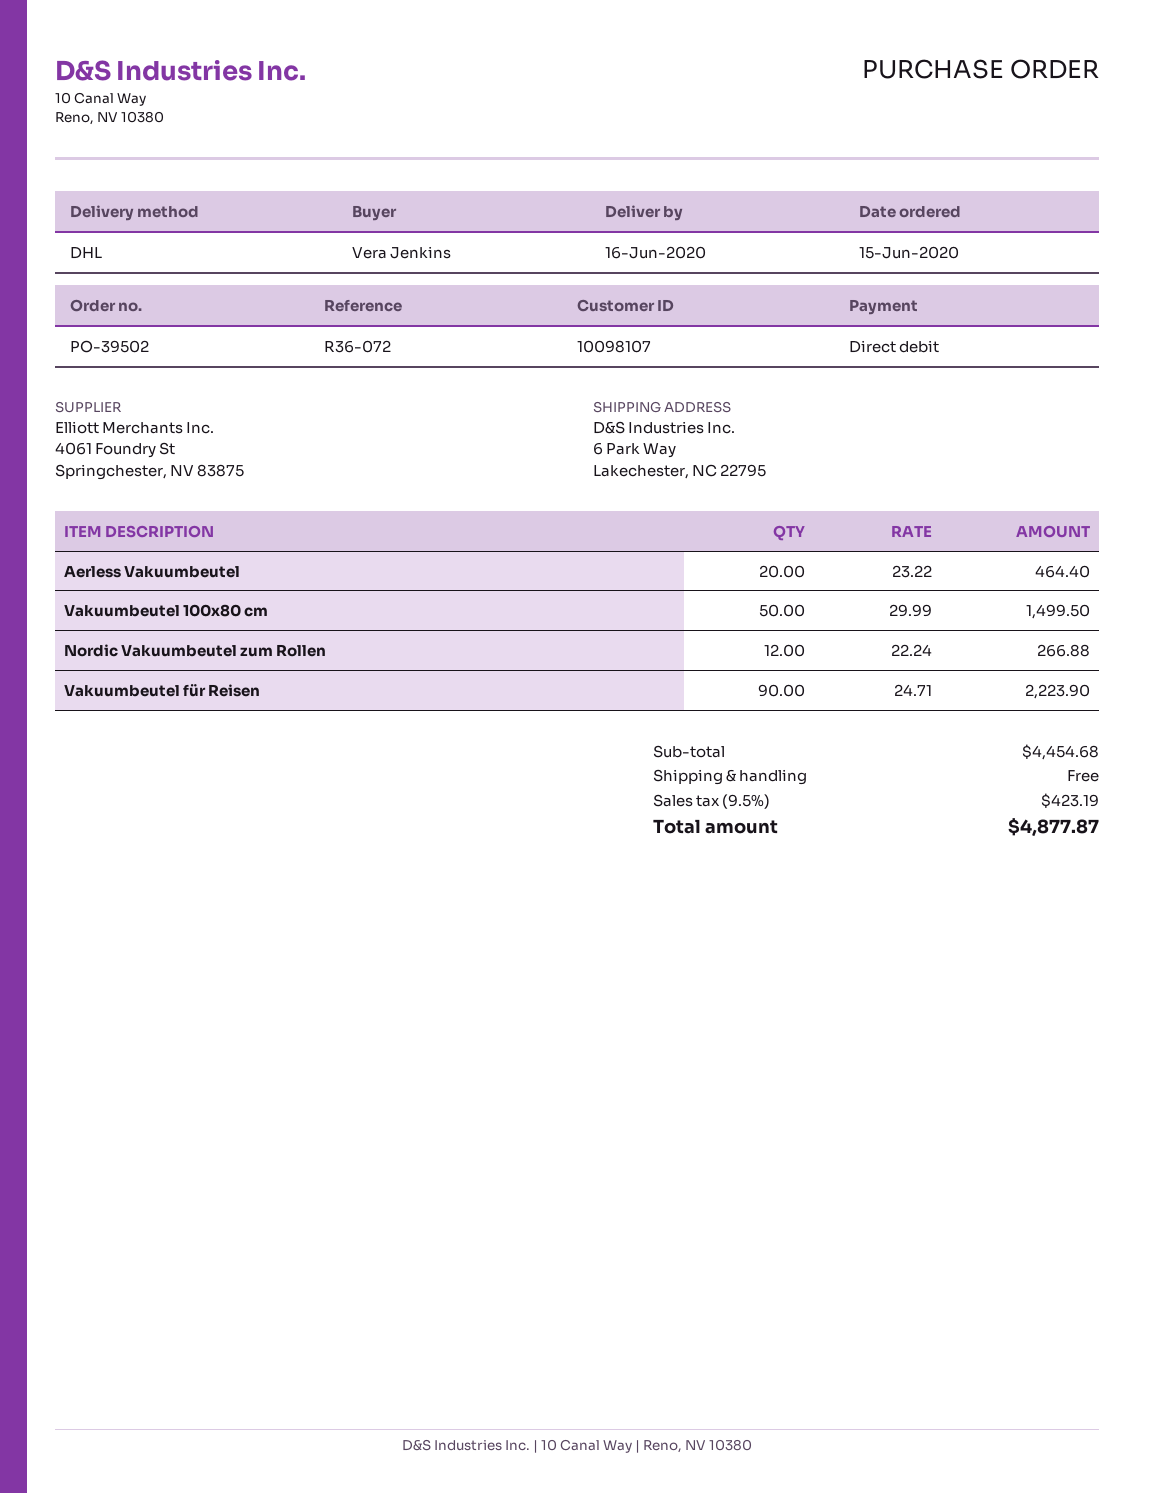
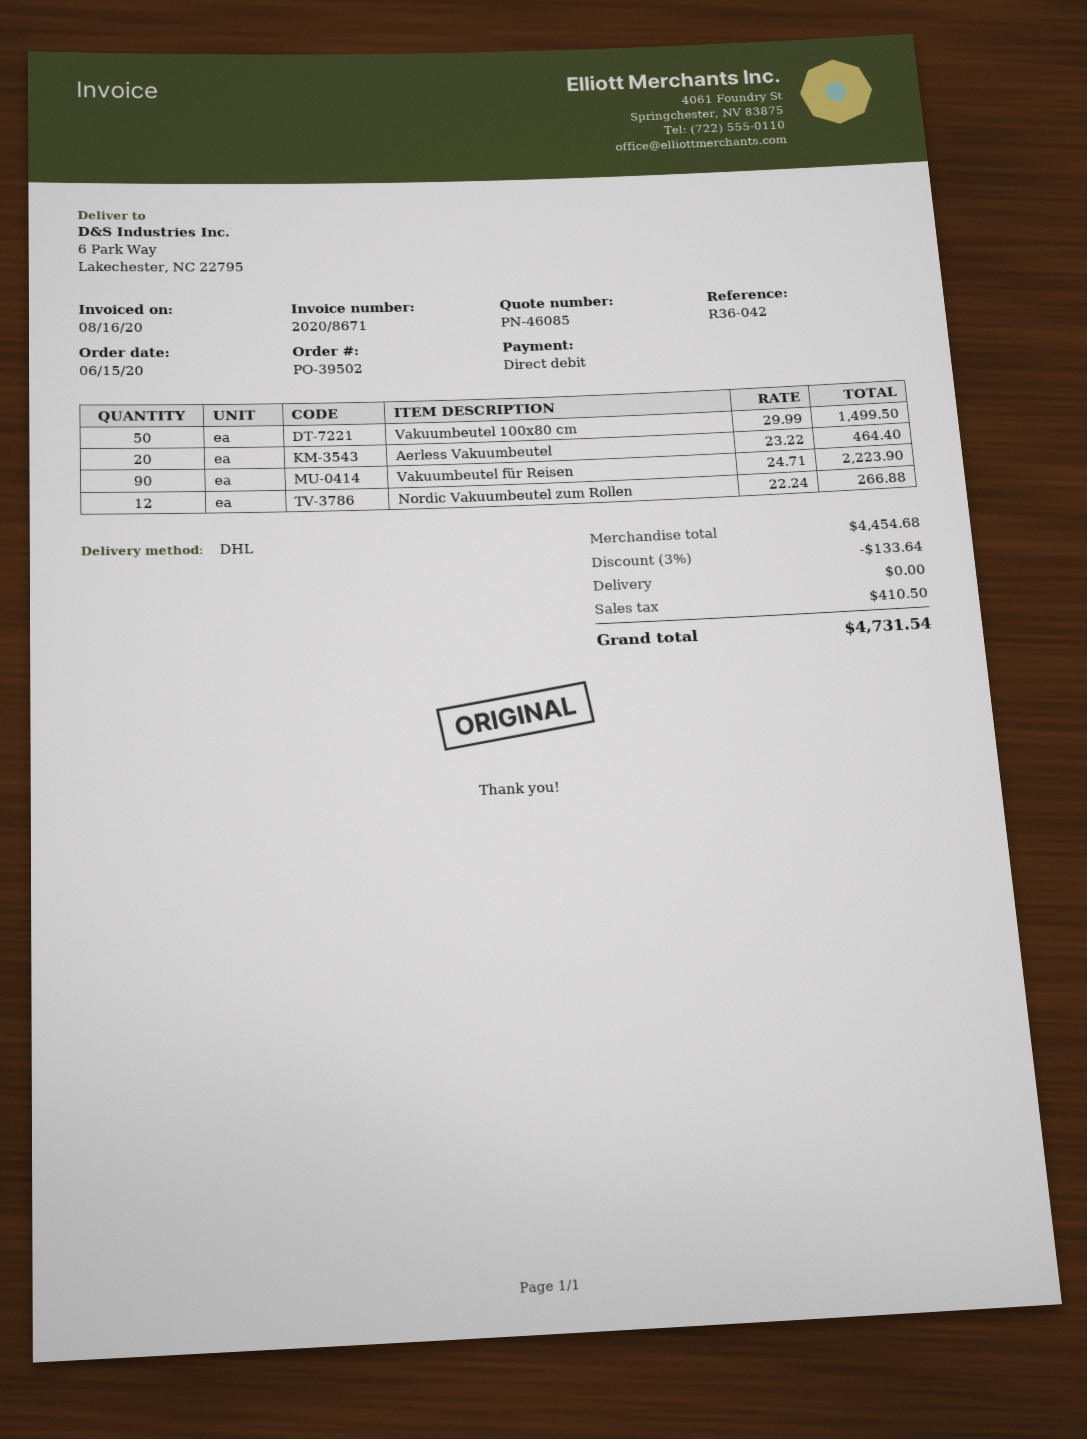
reference: R36-072 -> R36-042
discount: none -> 3% = 133.64
tax: 423.19 -> 410.50
total: 4877.87 -> 4731.54

